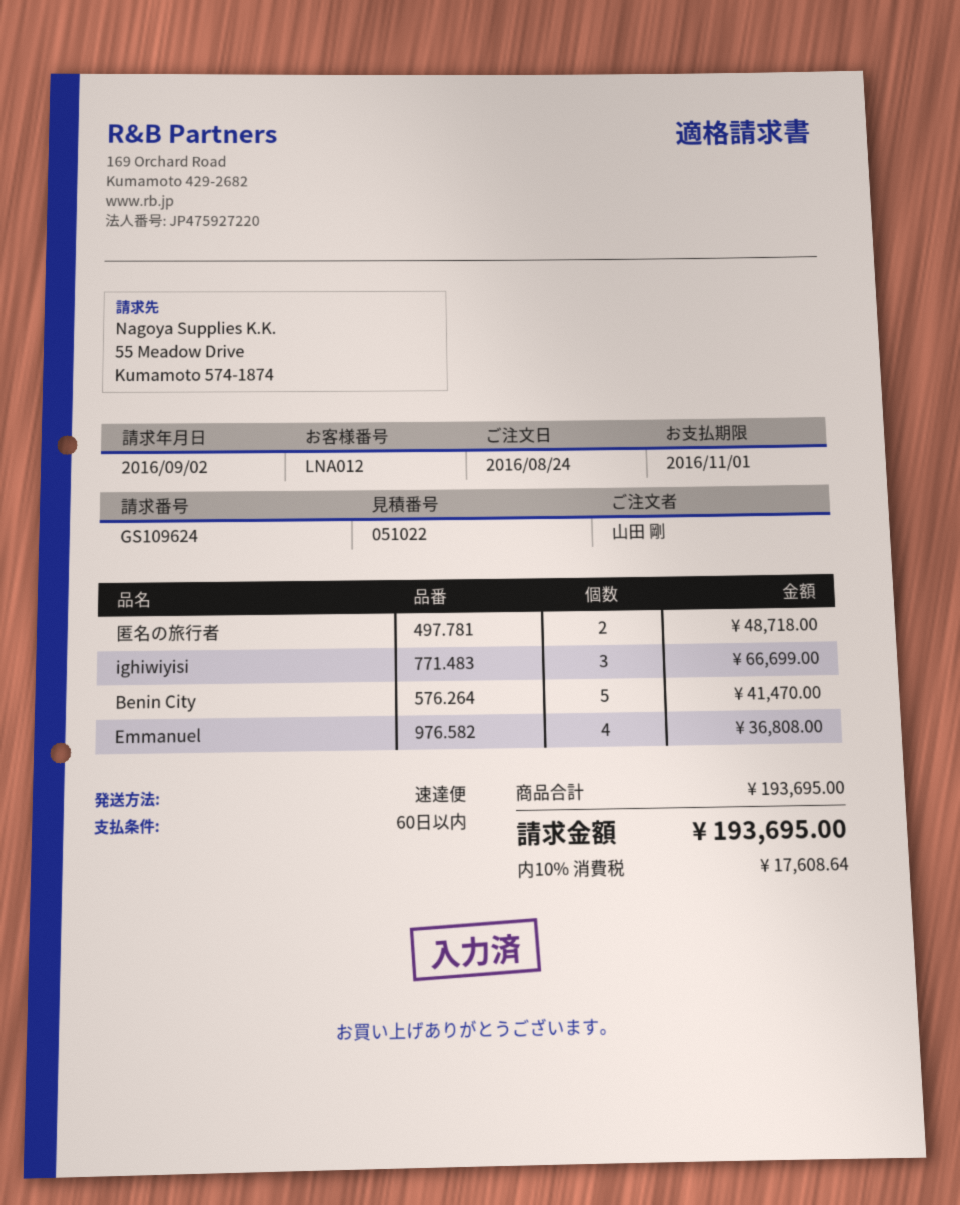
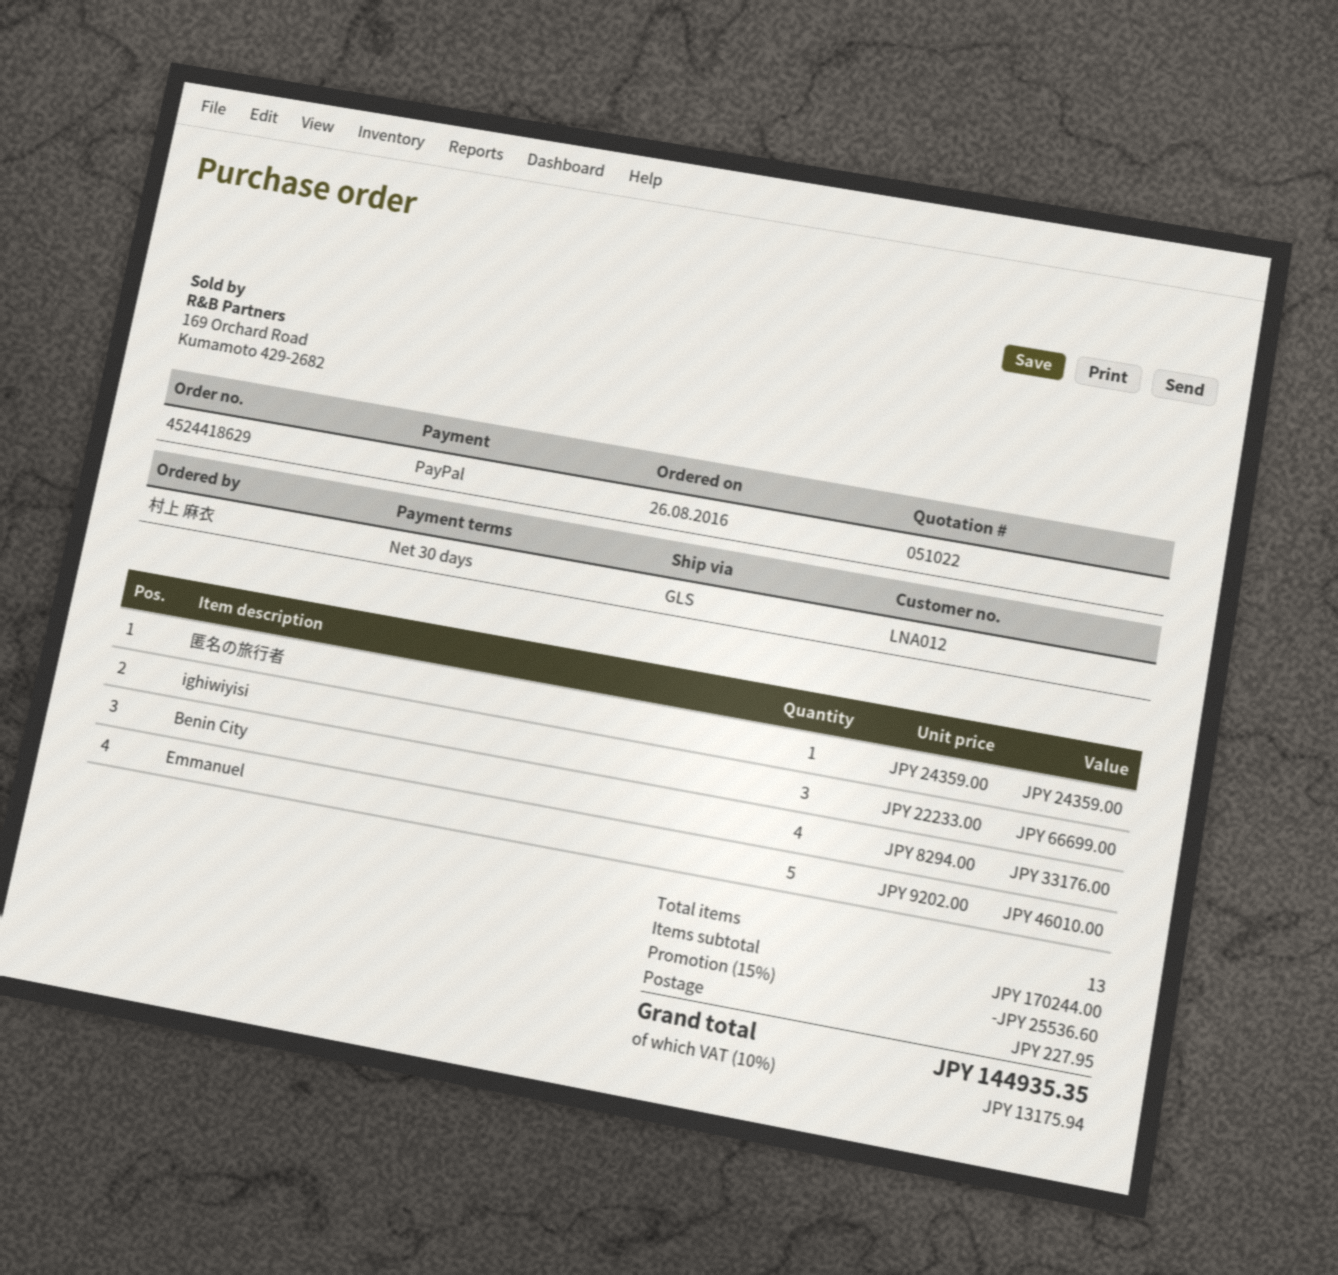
order date: 2016-08-24 -> 2016-08-26
payment terms: 60 days -> 30 days
ordered by: 山田 剛 -> 村上 麻衣
shipping method: express -> GLS
匿名の旅行者: 2 for 48718.00 -> 1 for 24359.00
Benin City: 5 for 41470.00 -> 4 for 33176.00
Emmanuel: 4 for 36808.00 -> 5 for 46010.00
subtotal: 193695.00 -> 170244.00
discount: none -> 15% = 25536.60
shipping: none -> 227.95
tax: 10% = 17608.64 -> 10% = 13175.94
total: 193695.00 -> 144935.35

